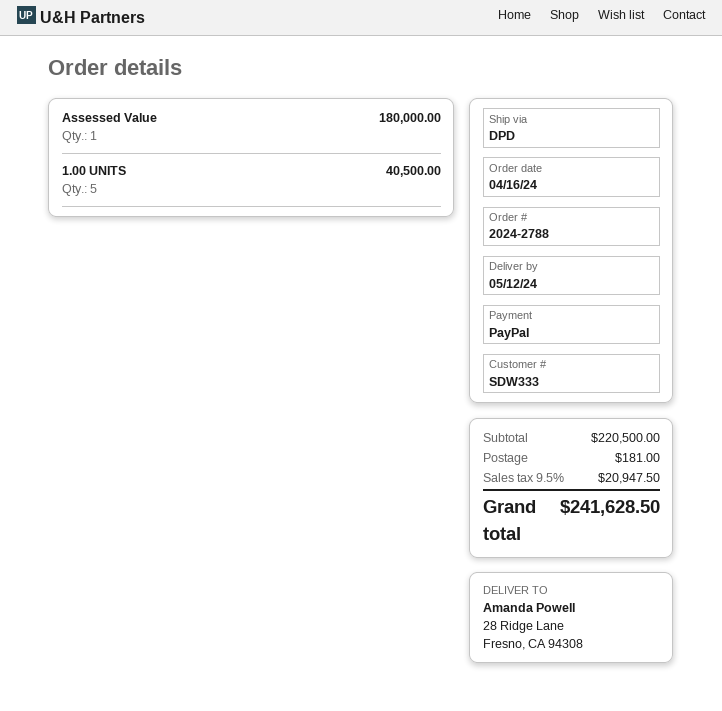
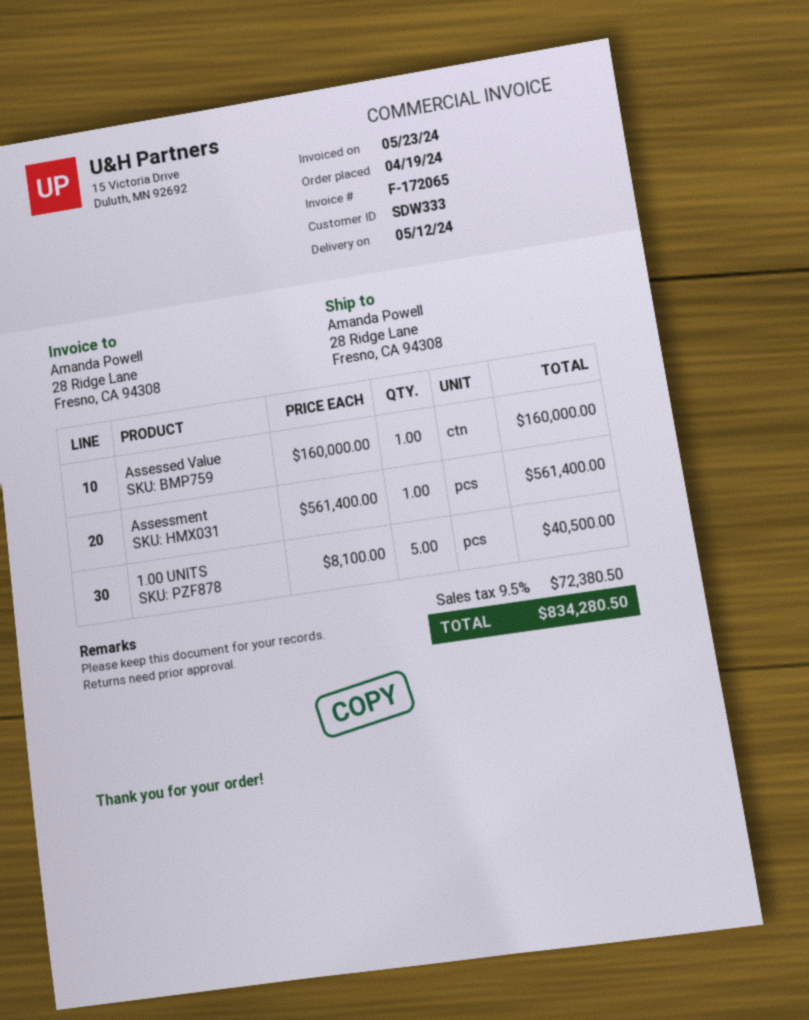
order date: 2024-04-16 -> 2024-04-19
Assessed Value: 1 for 180000.00 -> 1 for 160000.00
Assessment: none -> 1 for 561400.00
shipping: 181.00 -> none
tax: 9.5% = 20947.50 -> 9.5% = 72380.50
total: 241628.50 -> 834280.50

